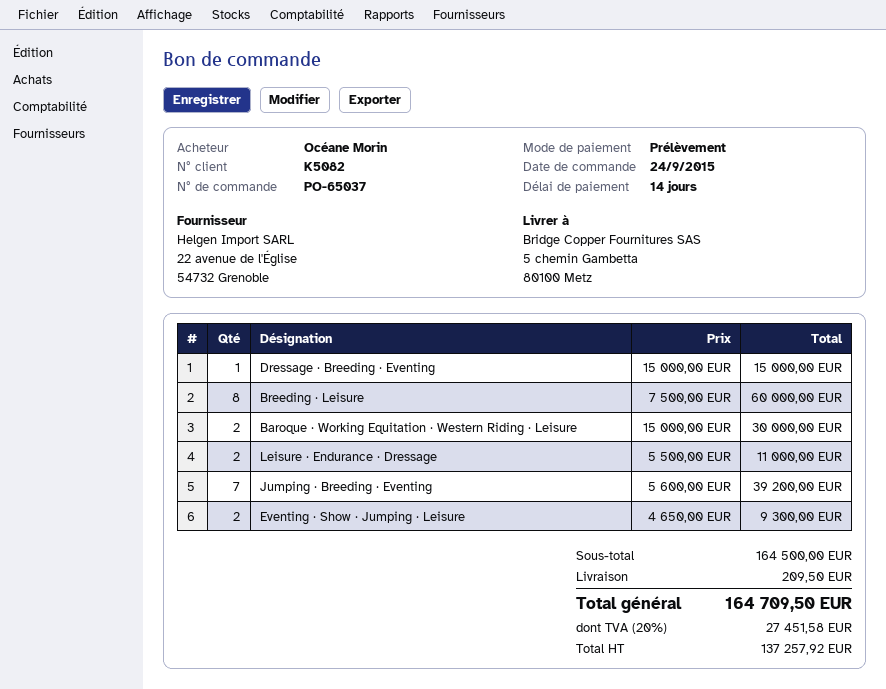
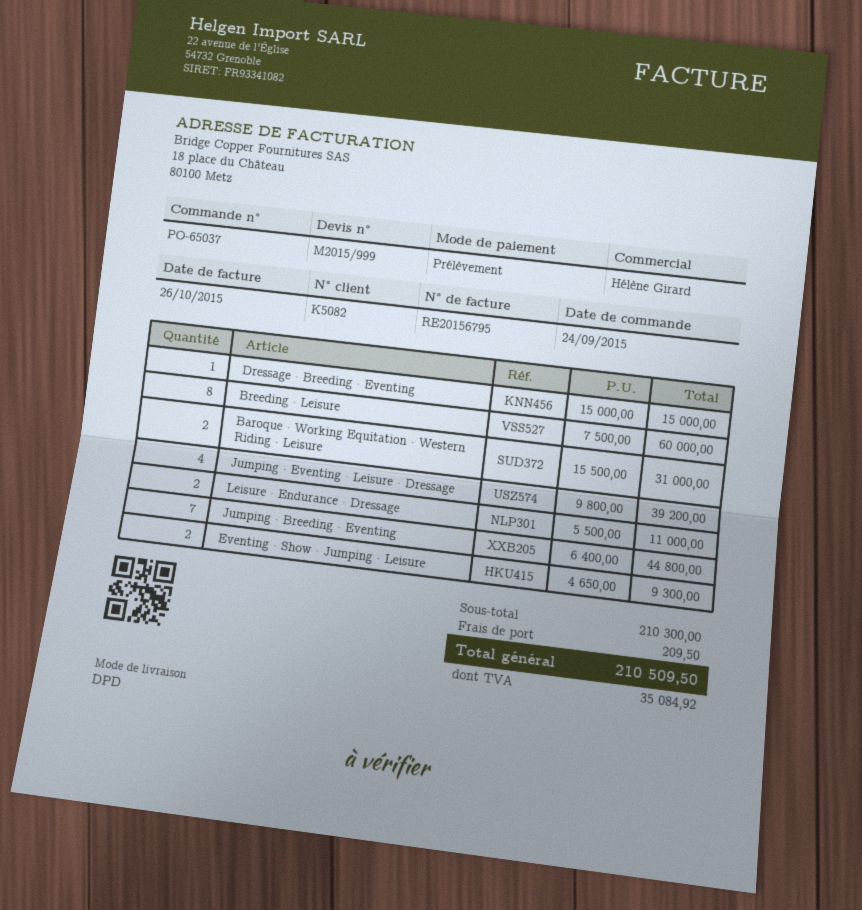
Baroque · Working Equitation · Western Riding · Leisure: 2 x 15000.00 = 30000.00 -> 2 x 15500.00 = 31000.00
Jumping · Breeding · Eventing: 7 x 5600.00 = 39200.00 -> 7 x 6400.00 = 44800.00
Jumping · Eventing · Leisure · Dressage: none -> 4 x 9800.00 = 39200.00
subtotal: 164500.00 -> 210300.00
tax: 27451.58 -> 35084.92
total: 164709.50 -> 210509.50

